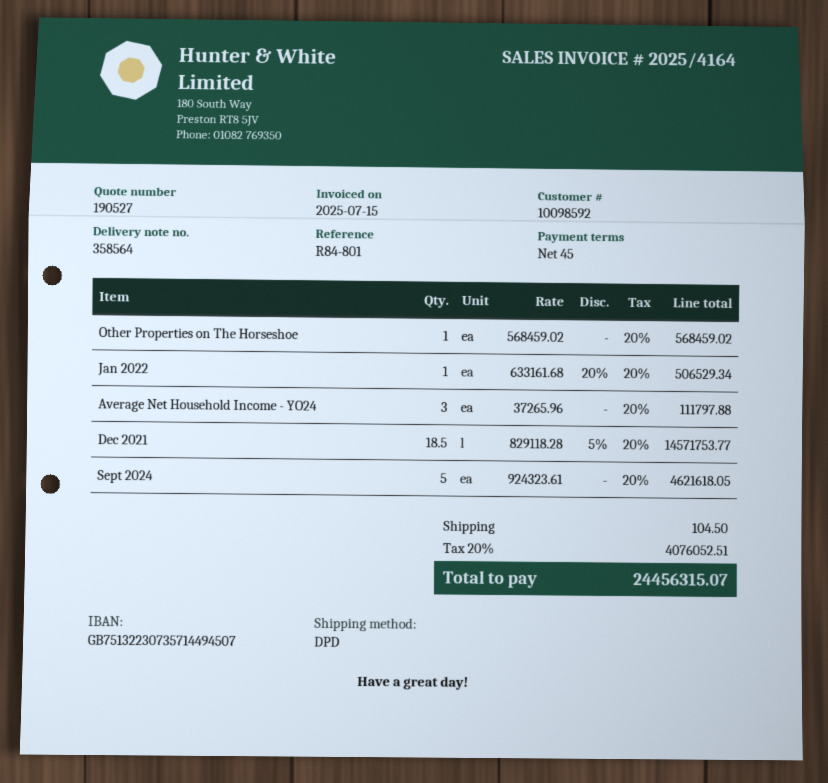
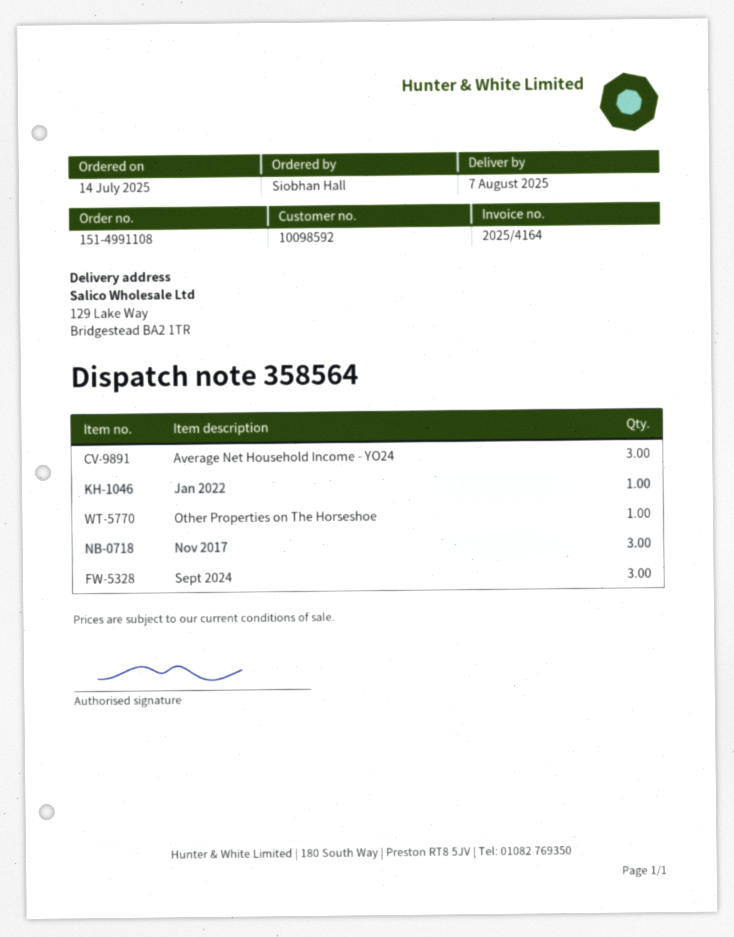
Dec 2021: 18.5 -> none
Sept 2024: 5 -> 3
Nov 2017: none -> 3

